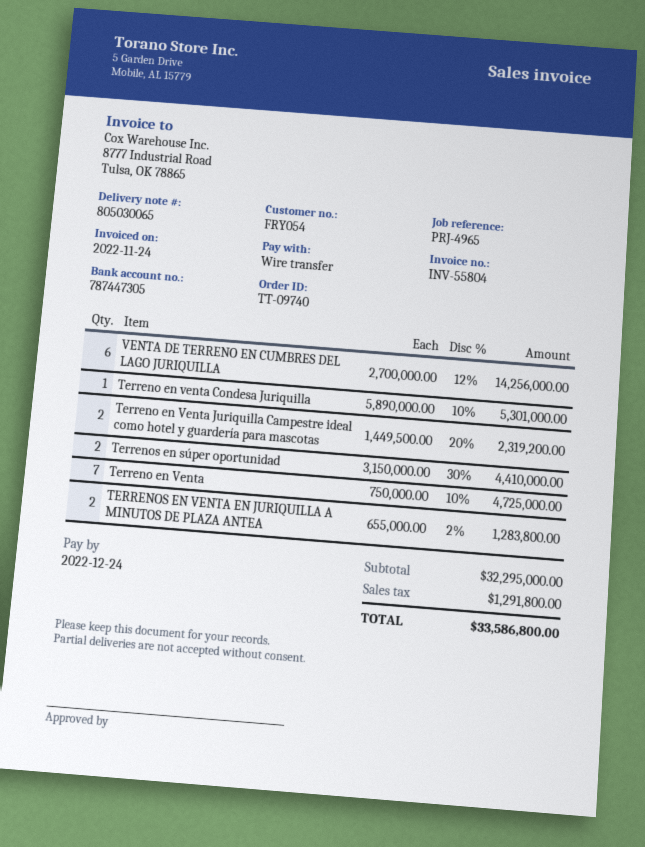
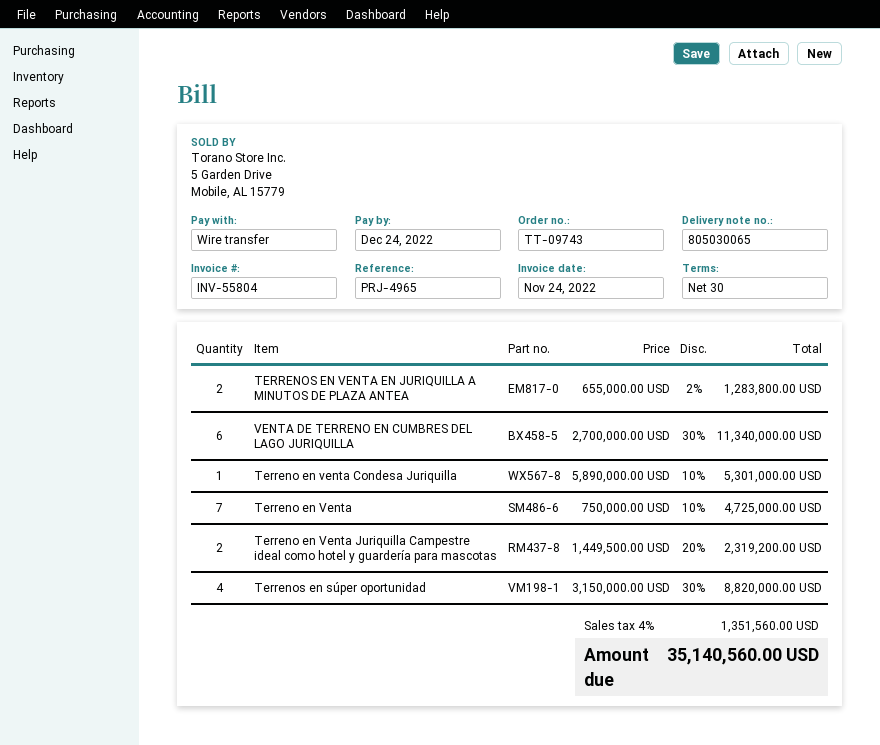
order number: TT-09740 -> TT-09743
VENTA DE TERRENO EN CUMBRES DEL LAGO JURIQUILLA: 6 x 2700000.00 - 12% = 14256000.00 -> 6 x 2700000.00 - 30% = 11340000.00
Terrenos en súper oportunidad: 2 x 3150000.00 - 30% = 4410000.00 -> 4 x 3150000.00 - 30% = 8820000.00
tax: 1291800.00 -> 1351560.00
total: 33586800.00 -> 35140560.00

